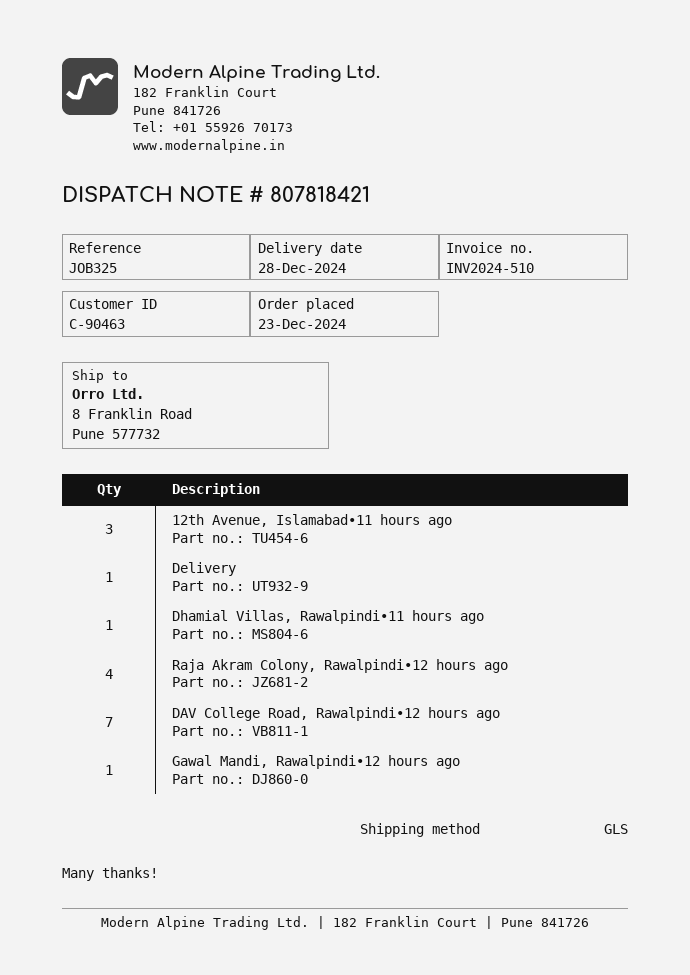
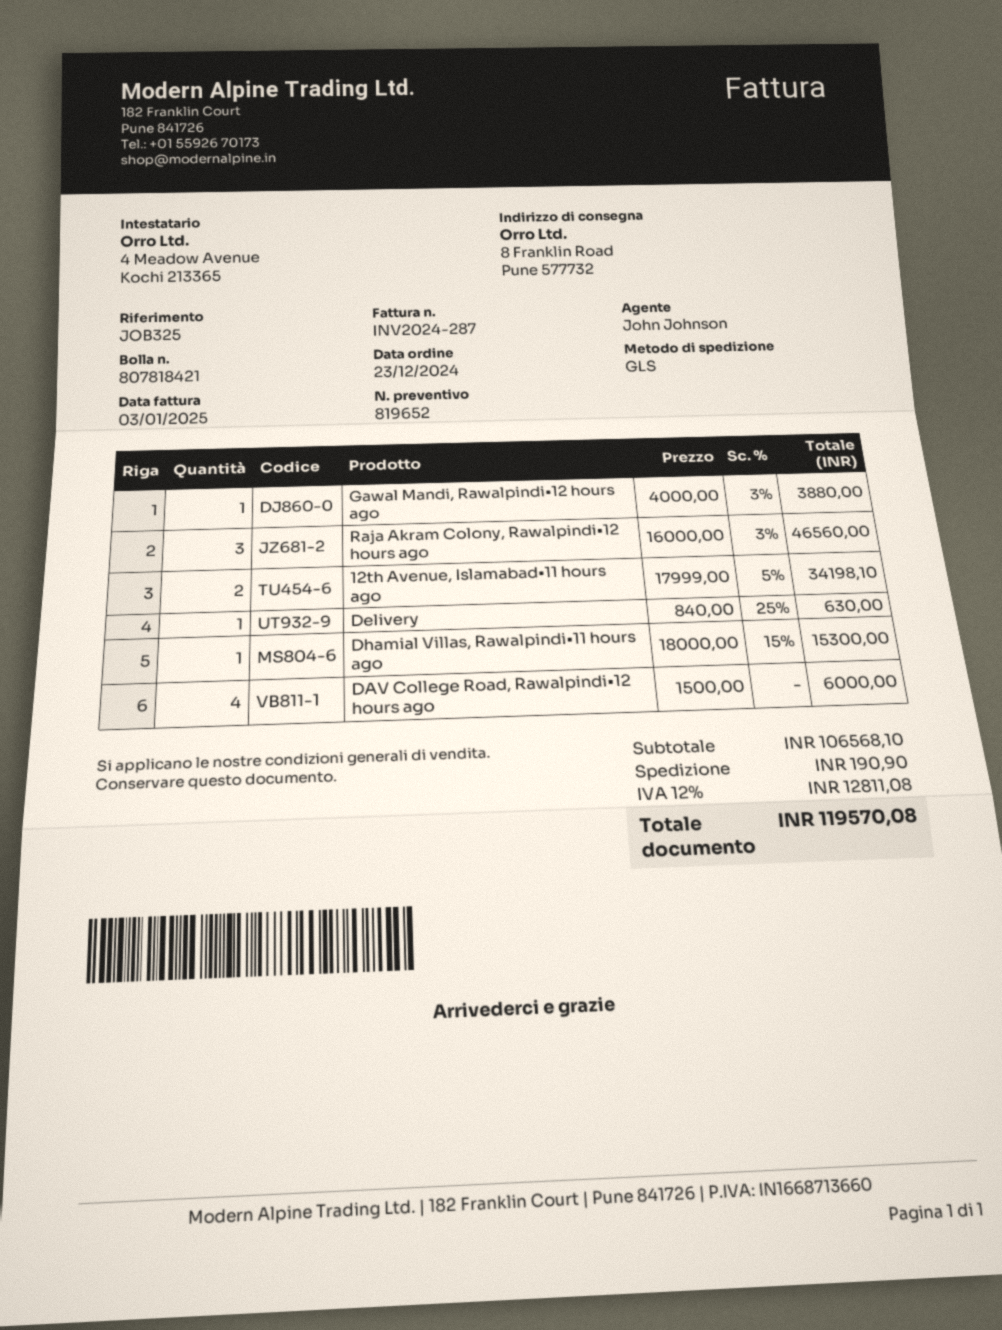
invoice number: INV2024-510 -> INV2024-287
12th Avenue, Islamabad•11 hours ago: 3 -> 2
Raja Akram Colony, Rawalpindi•12 hours ago: 4 -> 3
DAV College Road, Rawalpindi•12 hours ago: 7 -> 4

